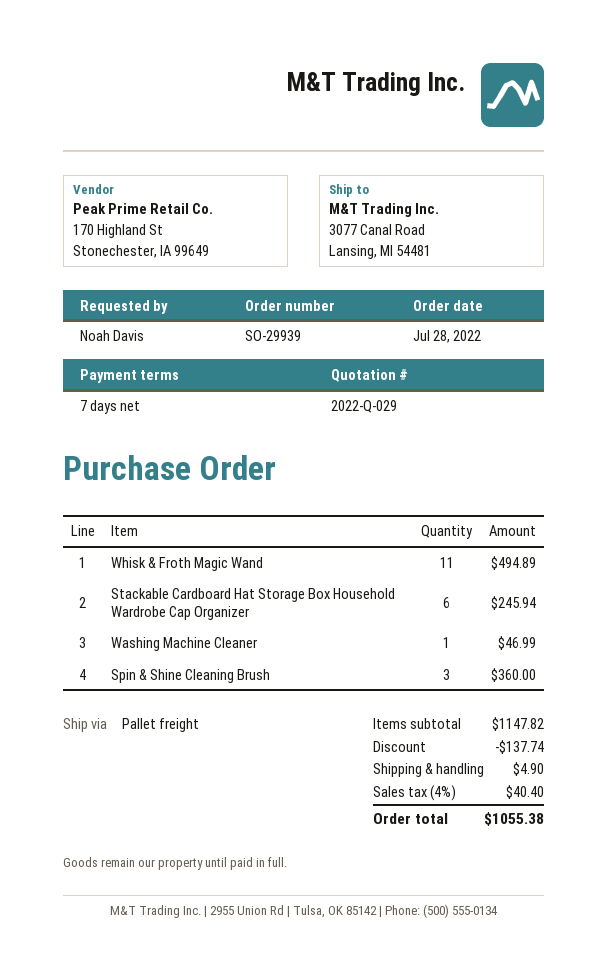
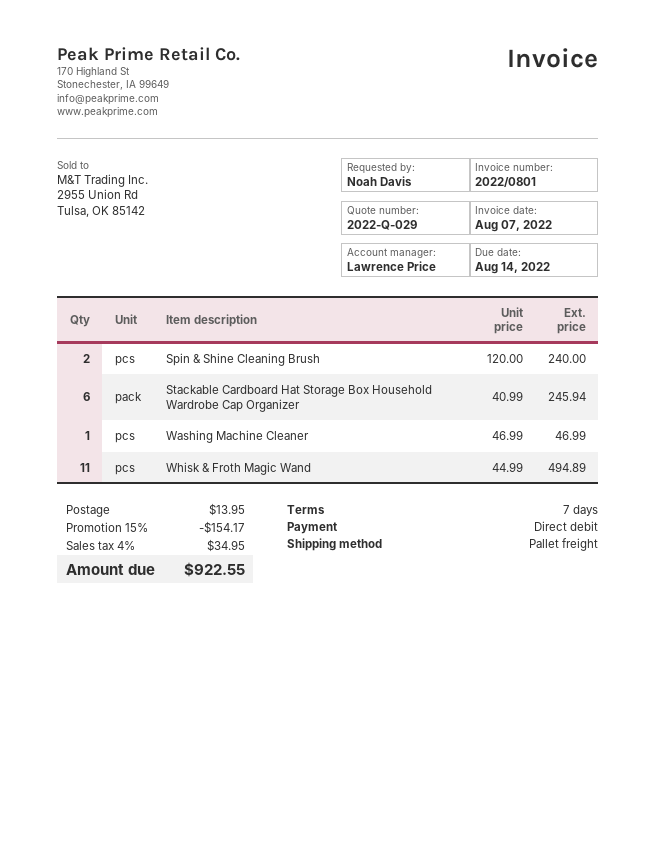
Spin & Shine Cleaning Brush: 3 for 360.00 -> 2 for 240.00
discount: 137.74 -> 154.17
shipping: 4.90 -> 13.95
tax: 4% = 40.40 -> 4% = 34.95
total: 1055.38 -> 922.55

